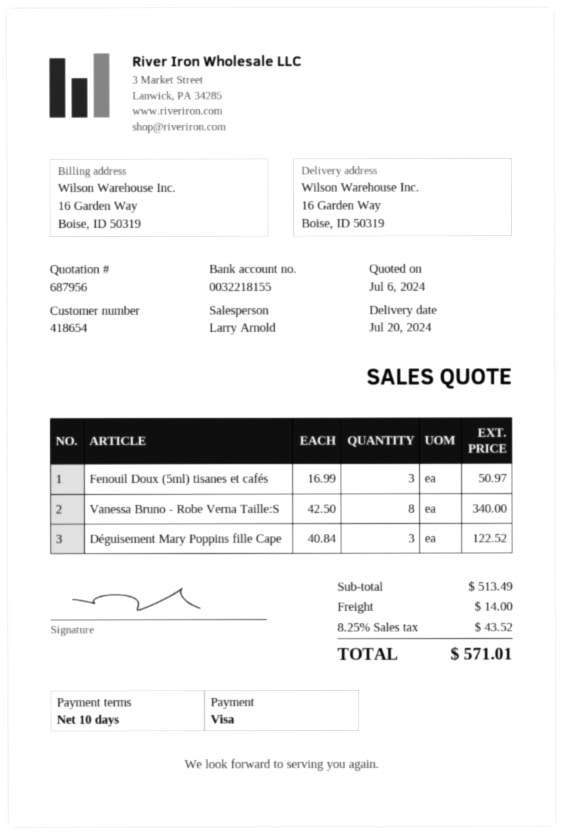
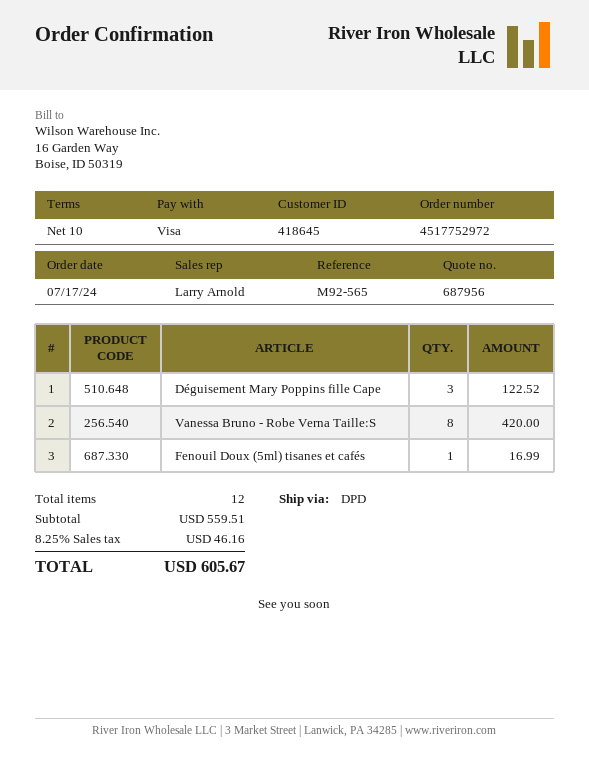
customer number: 418654 -> 418645
Fenouil Doux (5ml) tisanes et cafés: 3 for 50.97 -> 1 for 16.99
Vanessa Bruno - Robe Verna Taille:S: 8 for 340.00 -> 8 for 420.00
subtotal: 513.49 -> 559.51
shipping: 14.00 -> none
tax: 8.25% = 43.52 -> 8.25% = 46.16
total: 571.01 -> 605.67

